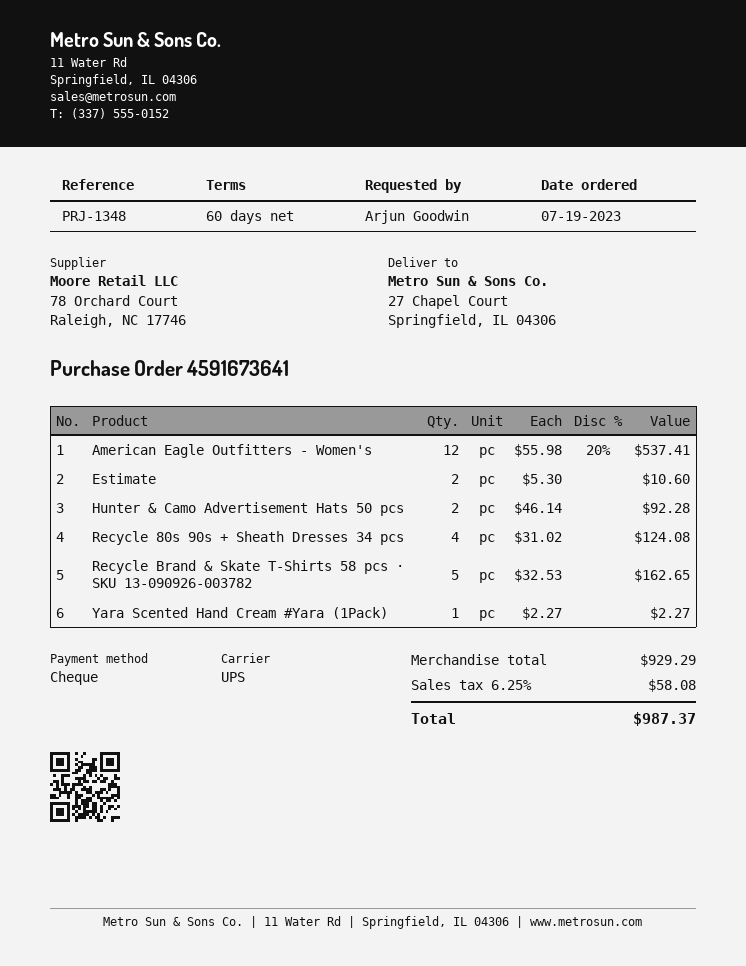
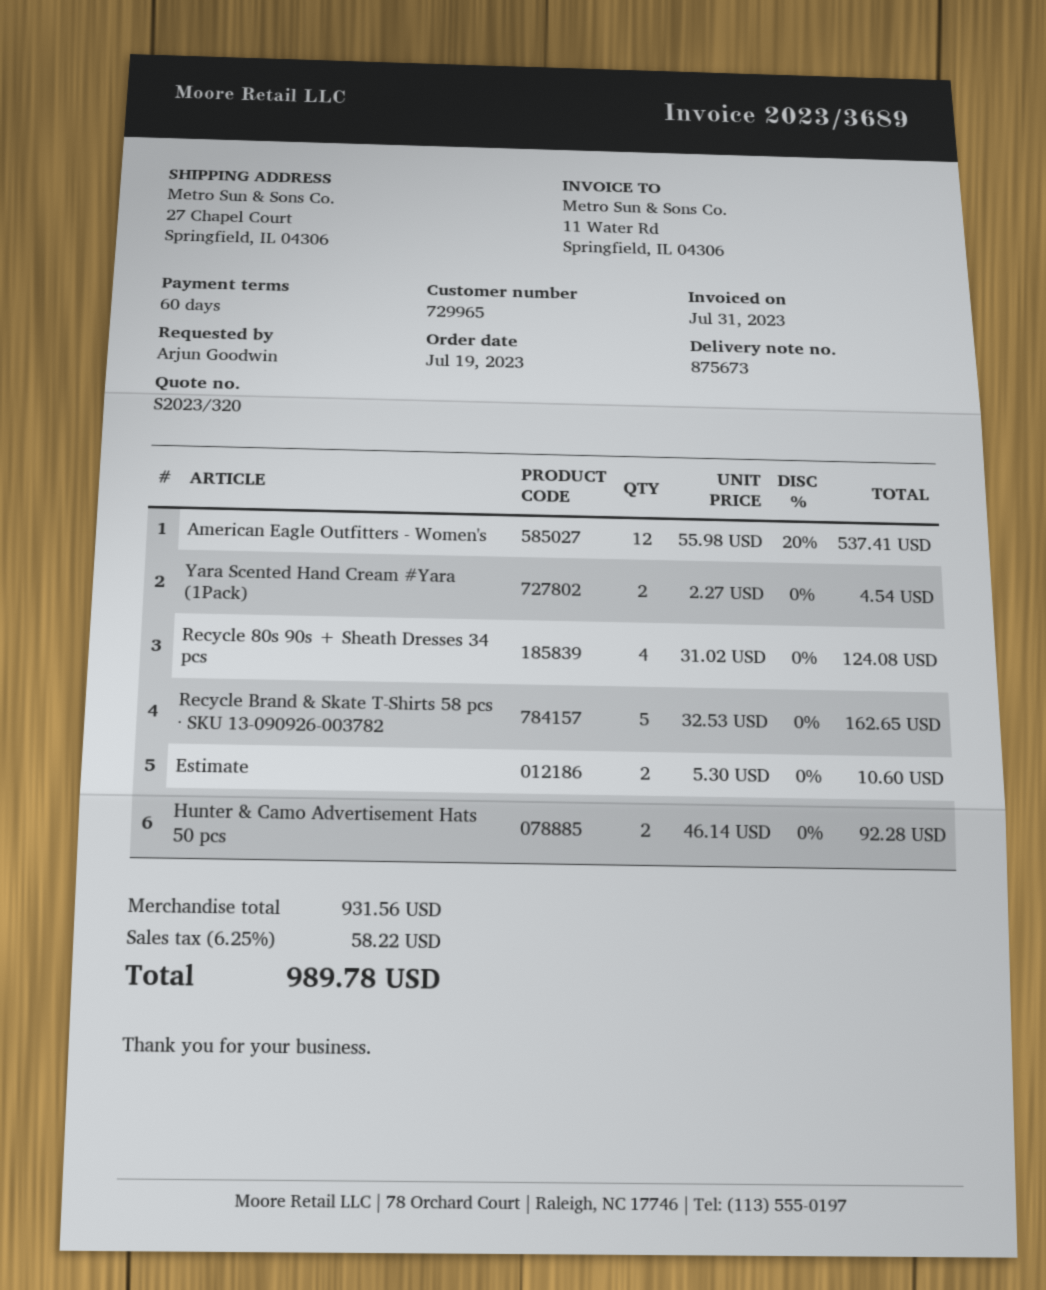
Yara Scented Hand Cream #Yara (1Pack): 1 x 2.27 = 2.27 -> 2 x 2.27 = 4.54
subtotal: 929.29 -> 931.56
tax: 6.25% = 58.08 -> 6.25% = 58.22
total: 987.37 -> 989.78

